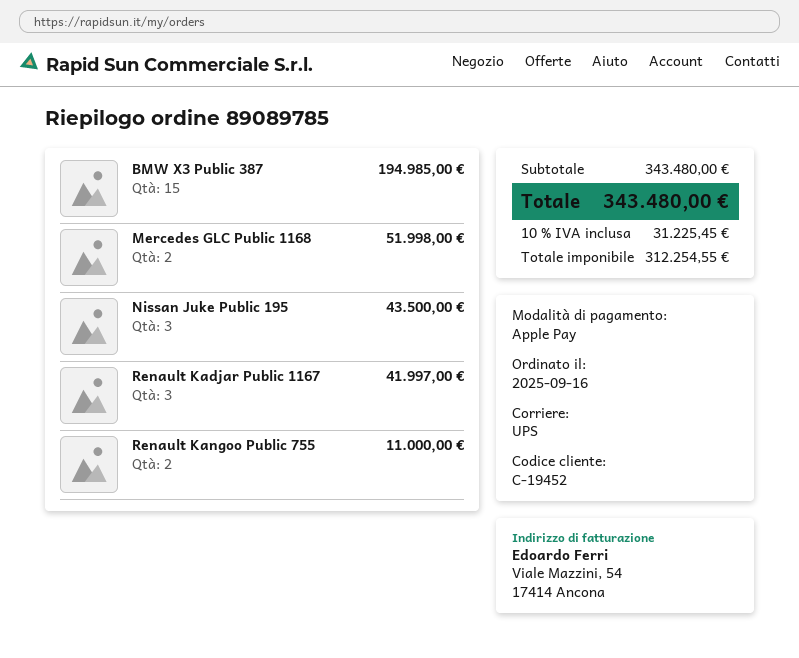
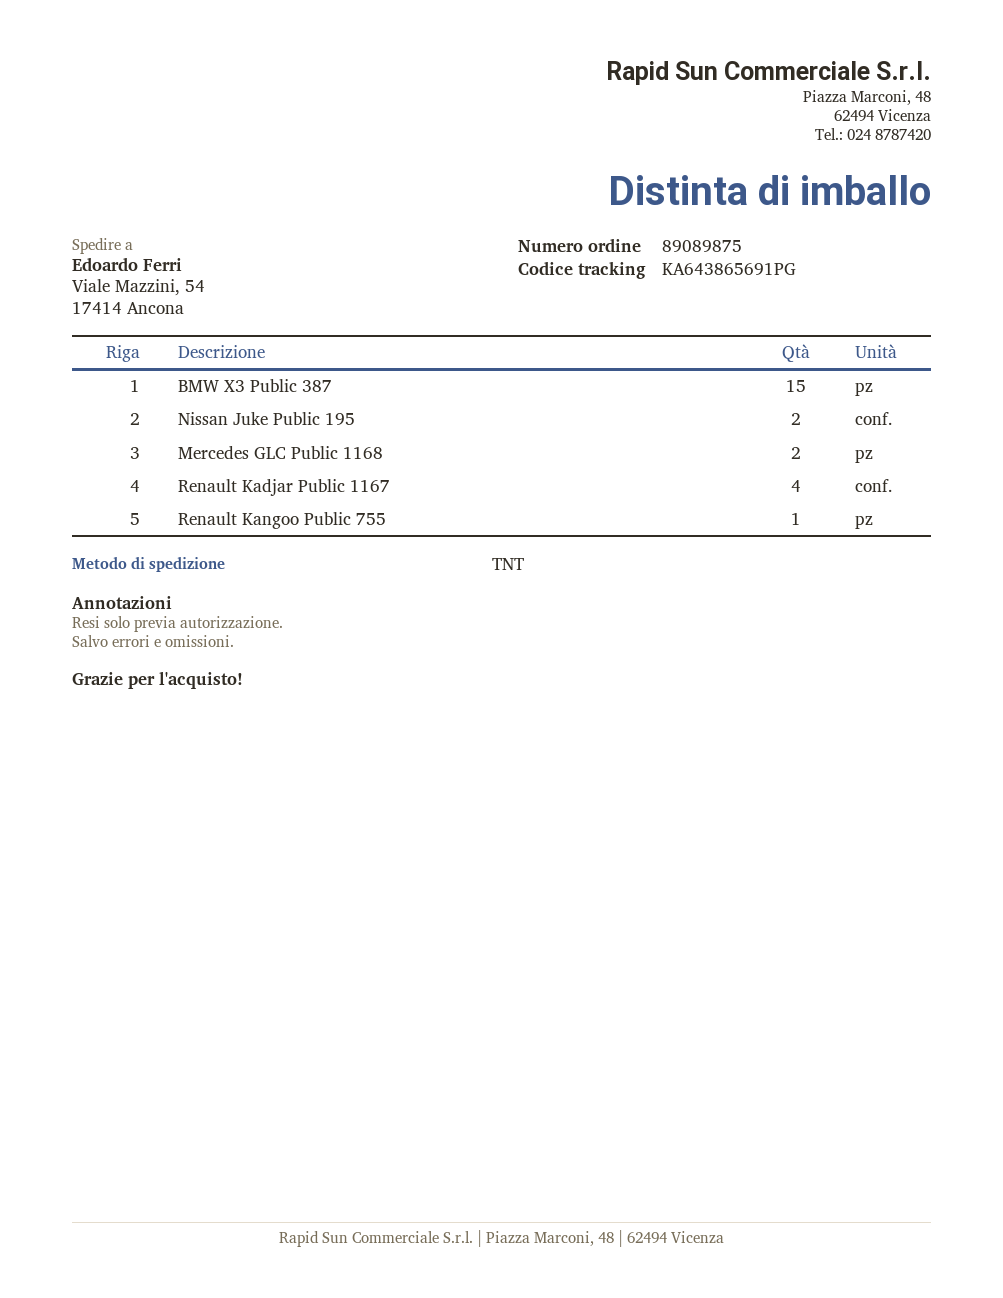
order number: 89089785 -> 89089875
shipping method: UPS -> TNT
Nissan Juke Public 195: 3 -> 2
Renault Kadjar Public 1167: 3 -> 4
Renault Kangoo Public 755: 2 -> 1

